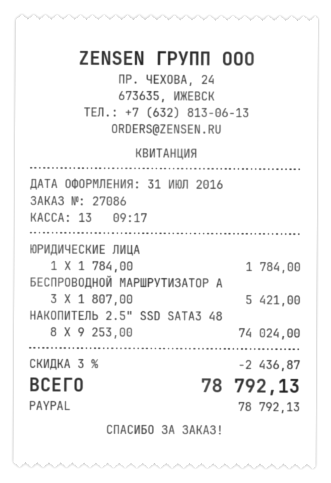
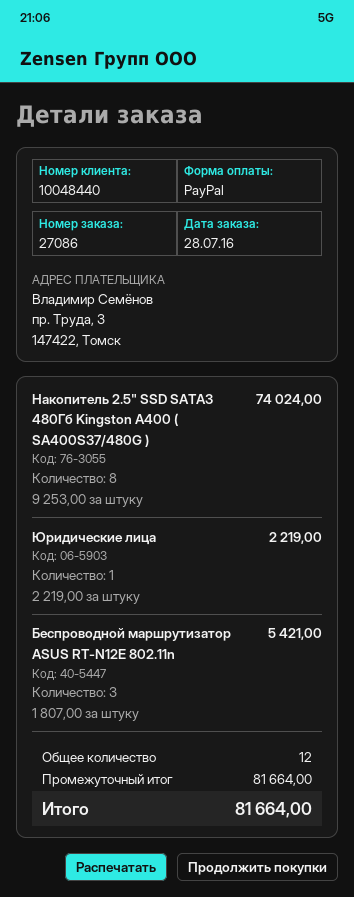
order date: 2016-07-31 -> 2016-07-28
ЮРИДИЧЕСКИЕ ЛИЦА: 1 x 1784.00 = 1784.00 -> 1 x 2219.00 = 2219.00
discount: 3% = 2436.87 -> none
total: 78792.13 -> 81664.00

